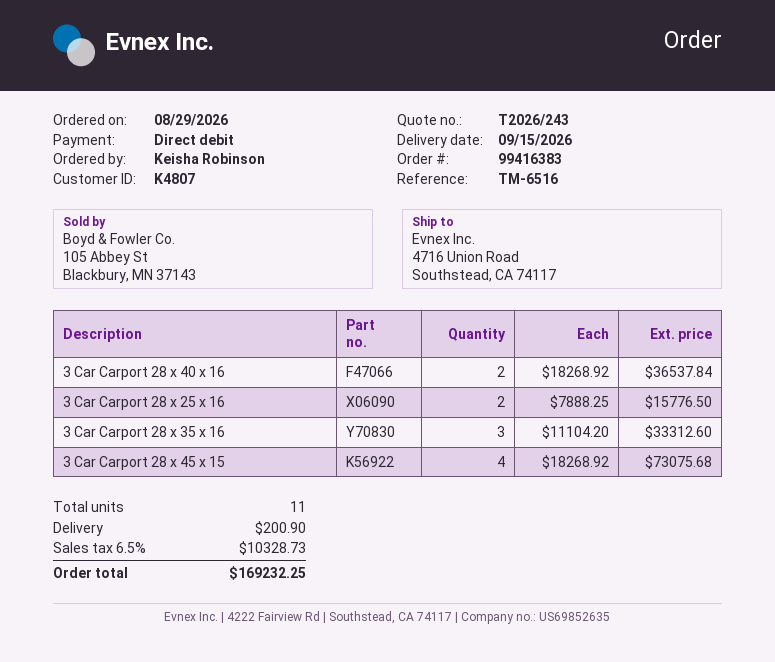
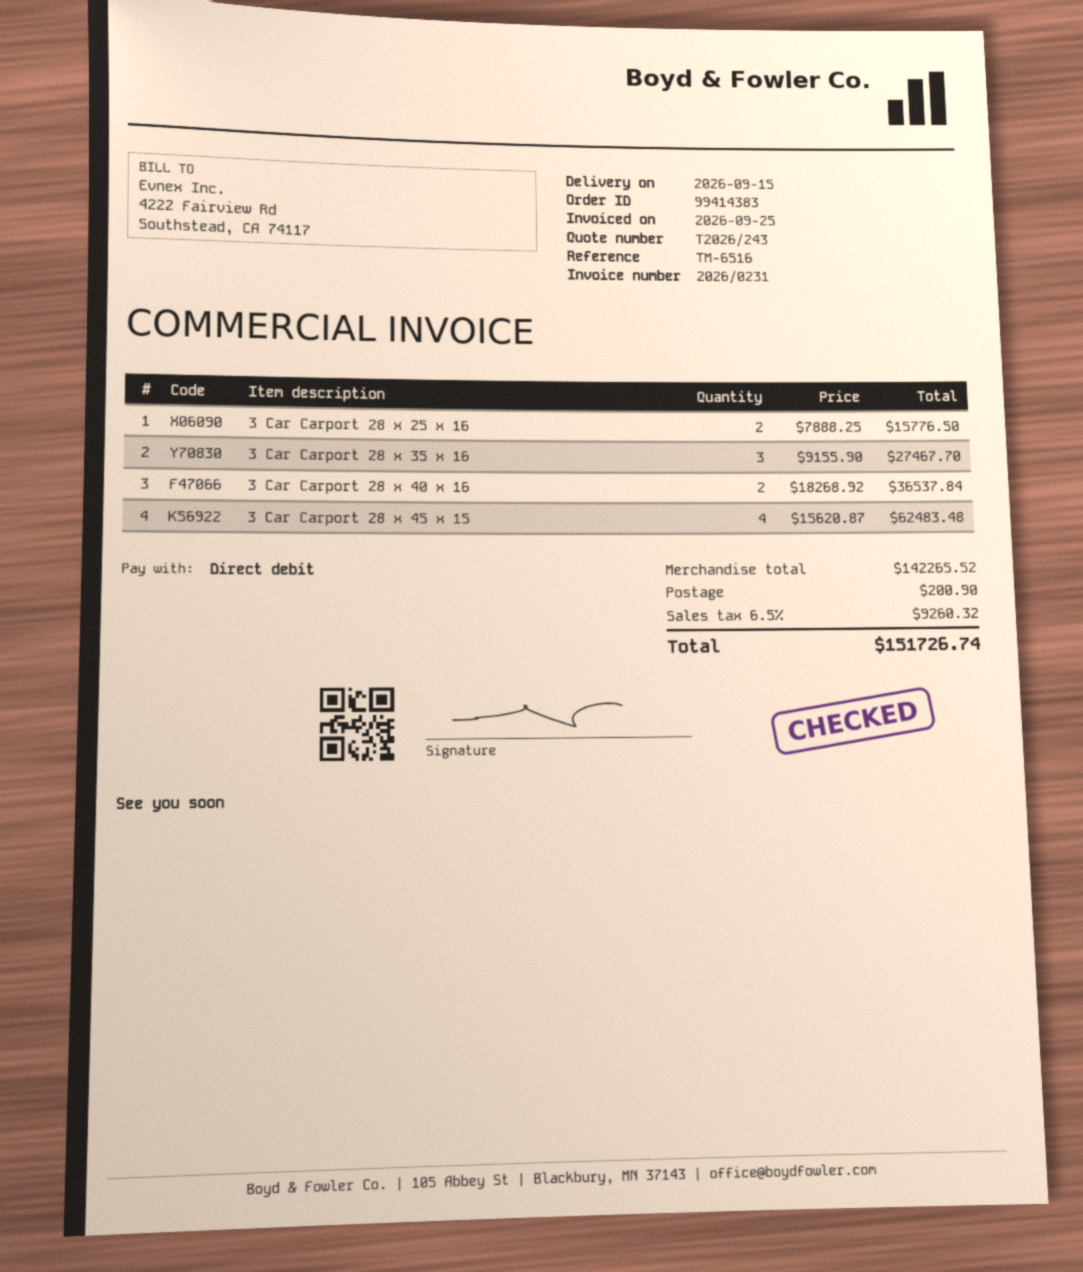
order number: 99416383 -> 99414383
3 Car Carport 28 x 35 x 16: 3 x 11104.20 = 33312.60 -> 3 x 9155.90 = 27467.70
3 Car Carport 28 x 45 x 15: 4 x 18268.92 = 73075.68 -> 4 x 15620.87 = 62483.48
tax: 6.5% = 10328.73 -> 6.5% = 9260.32
total: 169232.25 -> 151726.74

